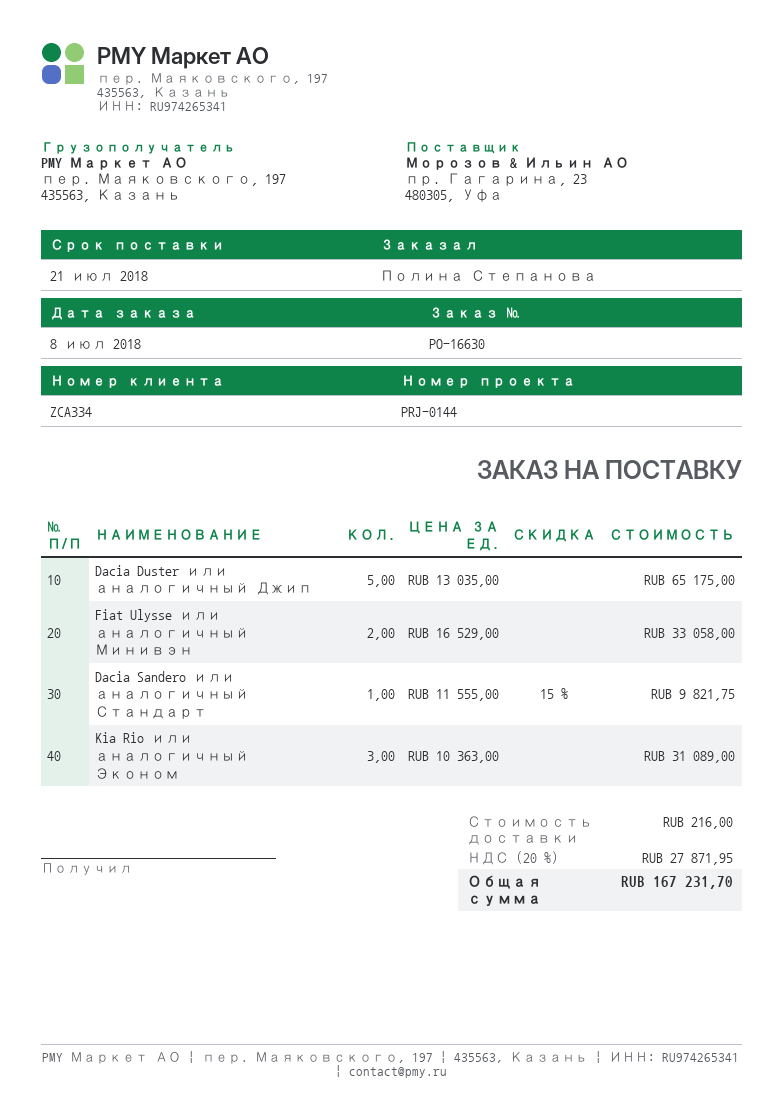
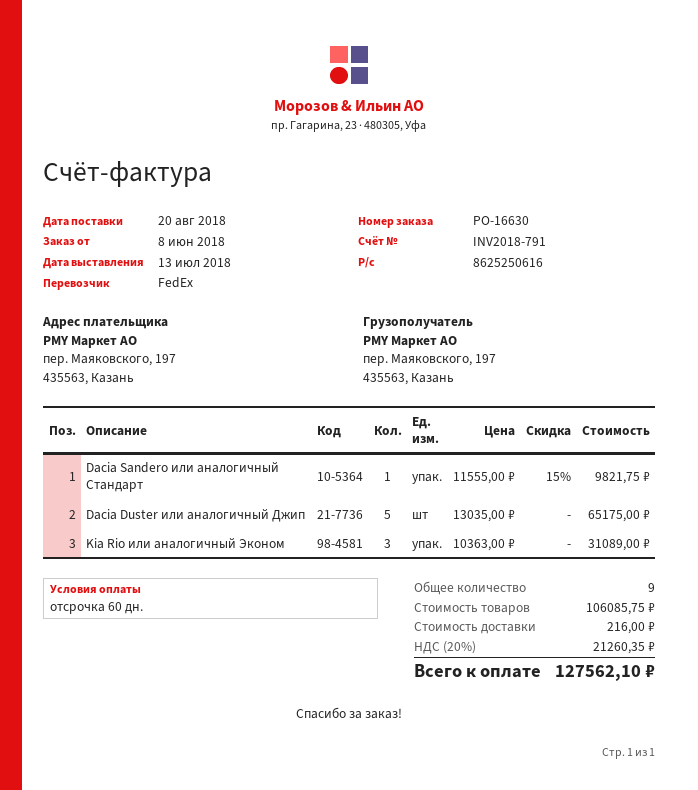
order date: 2018-07-08 -> 2018-06-08
delivery date: 2018-07-21 -> 2018-08-20
Fiat Ulysse или аналогичный Минивэн: 2 x 16529.00 = 33058.00 -> none
tax: 20% = 27871.95 -> 20% = 21260.35
total: 167231.70 -> 127562.10

